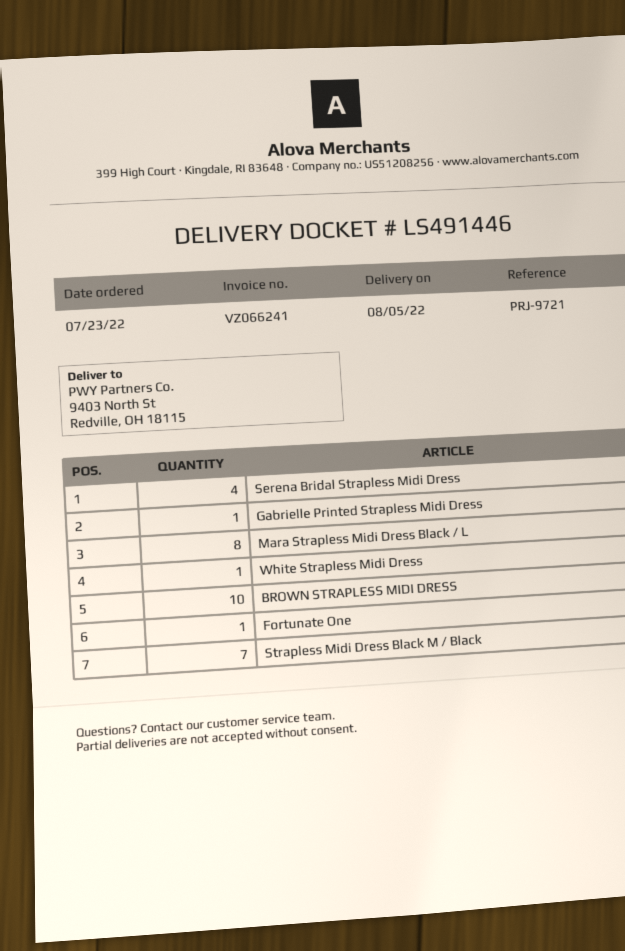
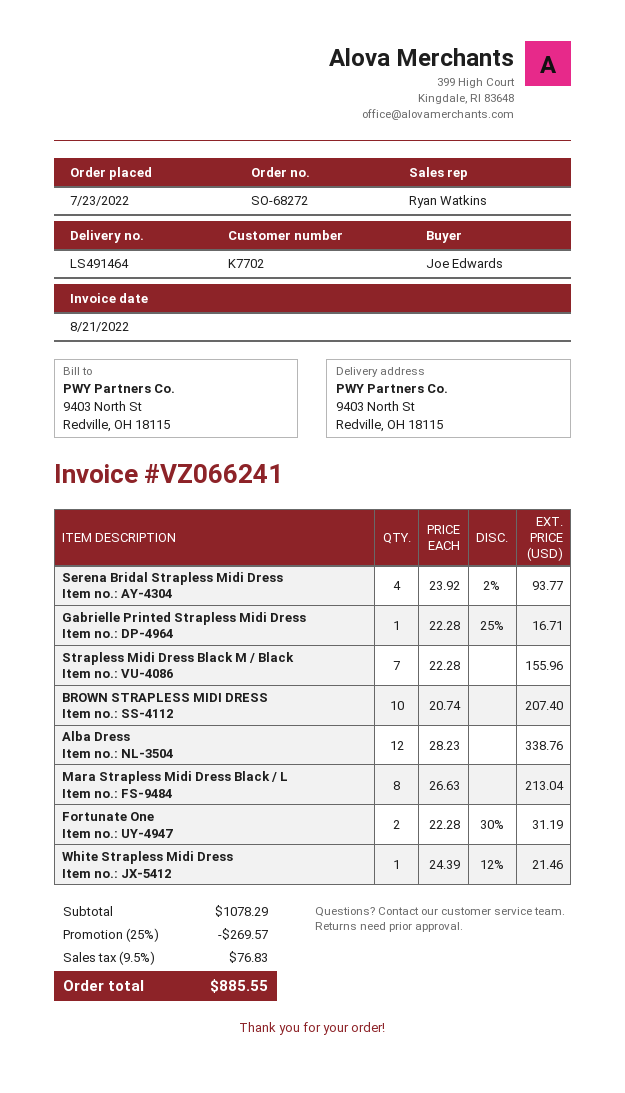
delivery note number: LS491446 -> LS491464
Fortunate One: 1 -> 2
Alba Dress: none -> 12

